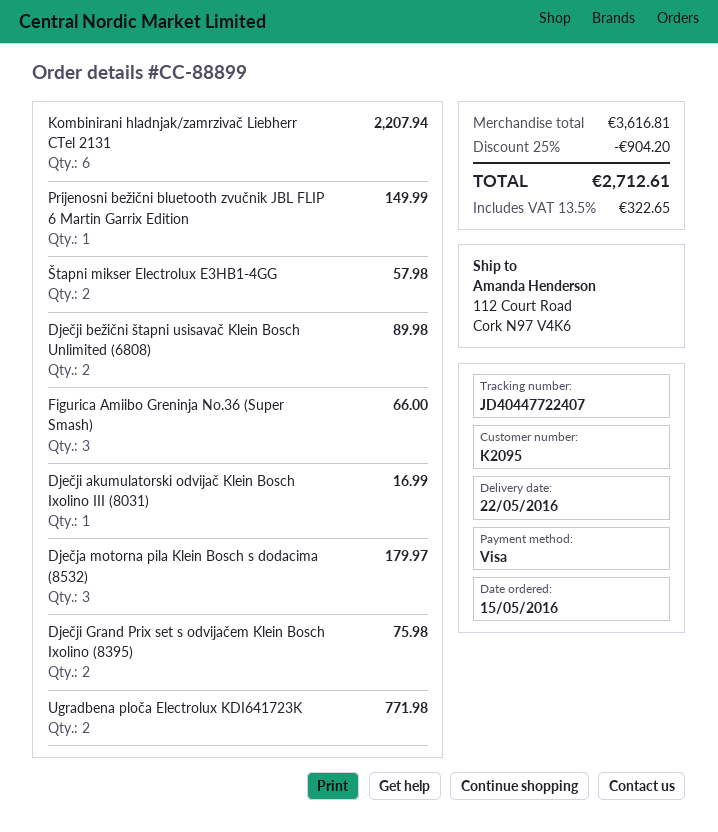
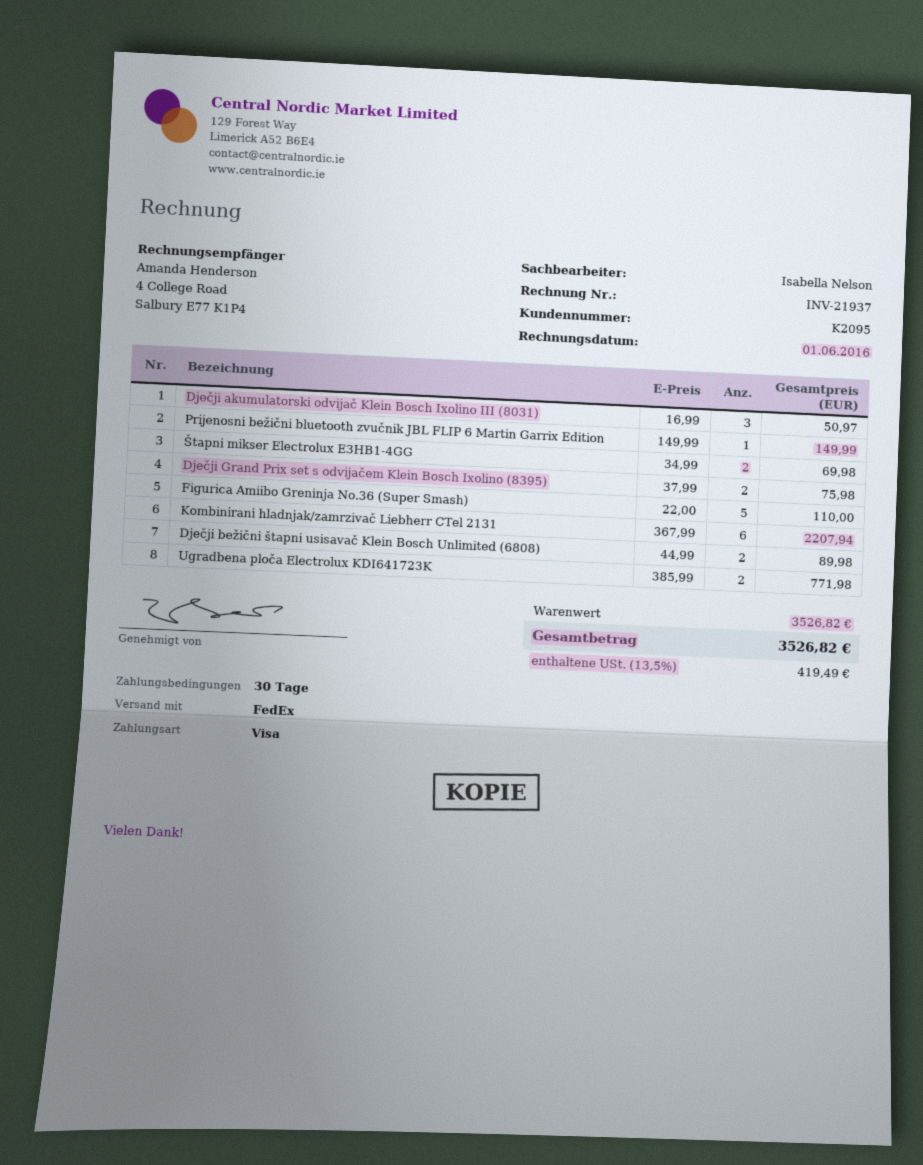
Štapni mikser Electrolux E3HB1-4GG: 2 for 57.98 -> 2 for 69.98
Figurica Amiibo Greninja No.36 (Super Smash): 3 for 66.00 -> 5 for 110.00
Dječji akumulatorski odvijač Klein Bosch Ixolino III (8031): 1 for 16.99 -> 3 for 50.97
Dječja motorna pila Klein Bosch s dodacima (8532): 3 for 179.97 -> none
subtotal: 3616.81 -> 3526.82
discount: 25% = 904.20 -> none
tax: 13.5% = 322.65 -> 13.5% = 419.49
total: 2712.61 -> 3526.82

